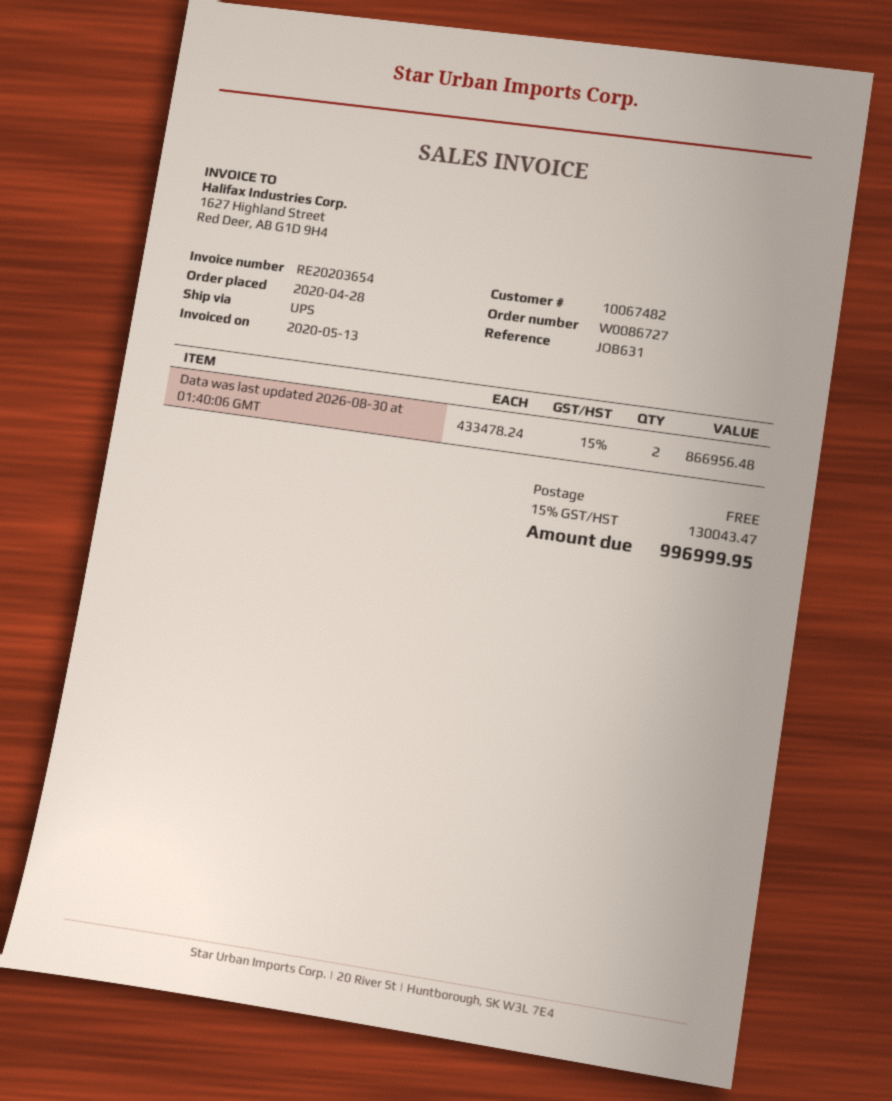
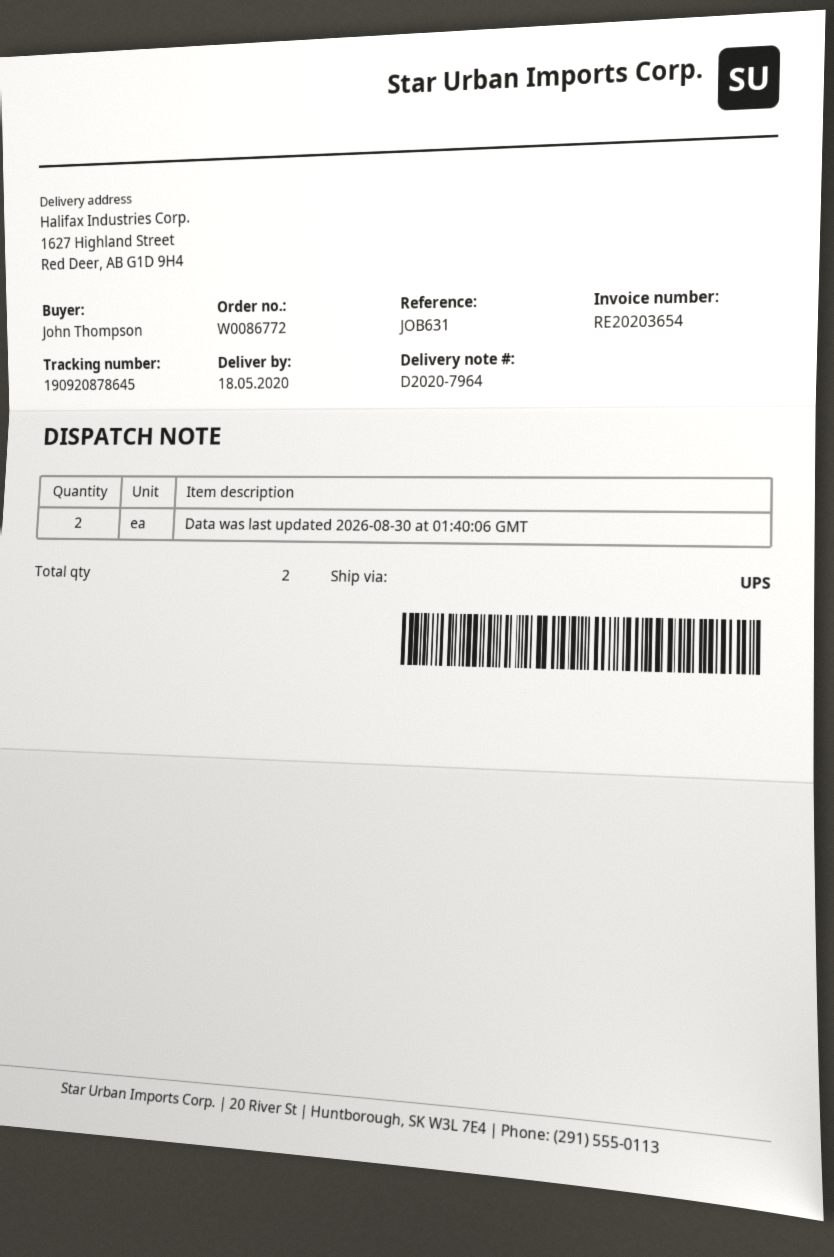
order number: W0086727 -> W0086772

